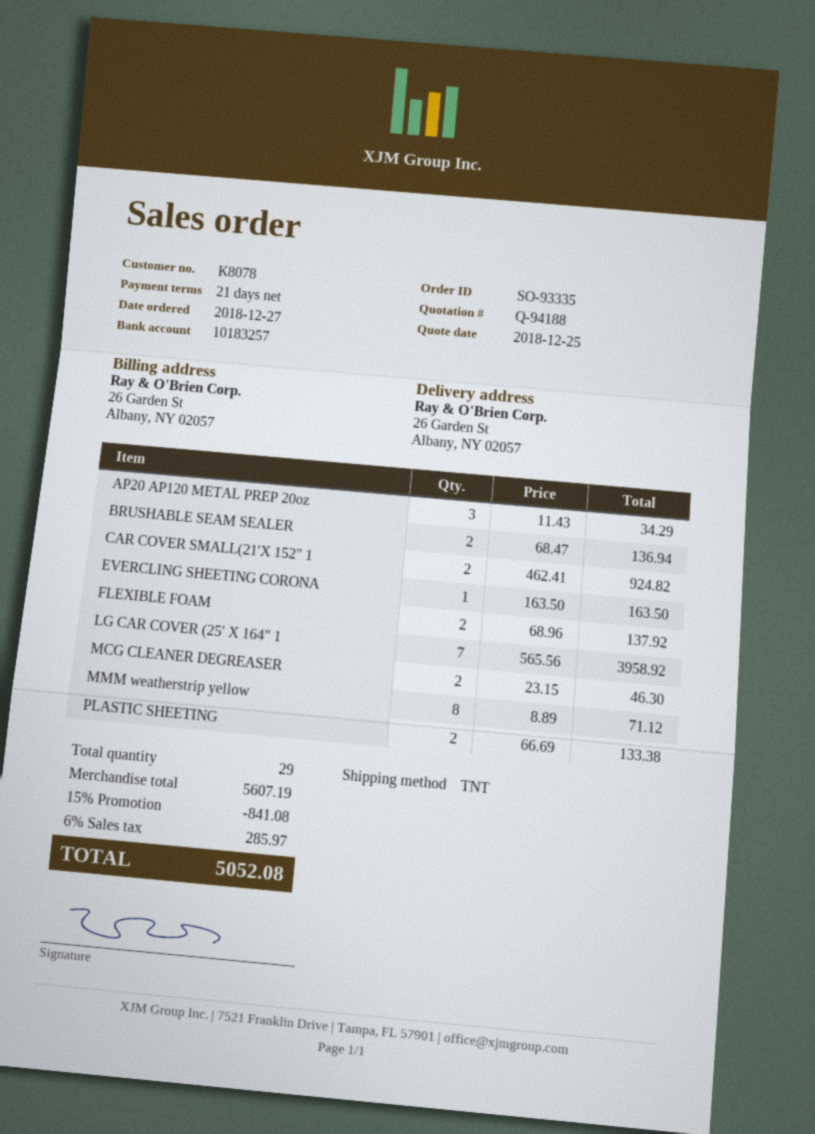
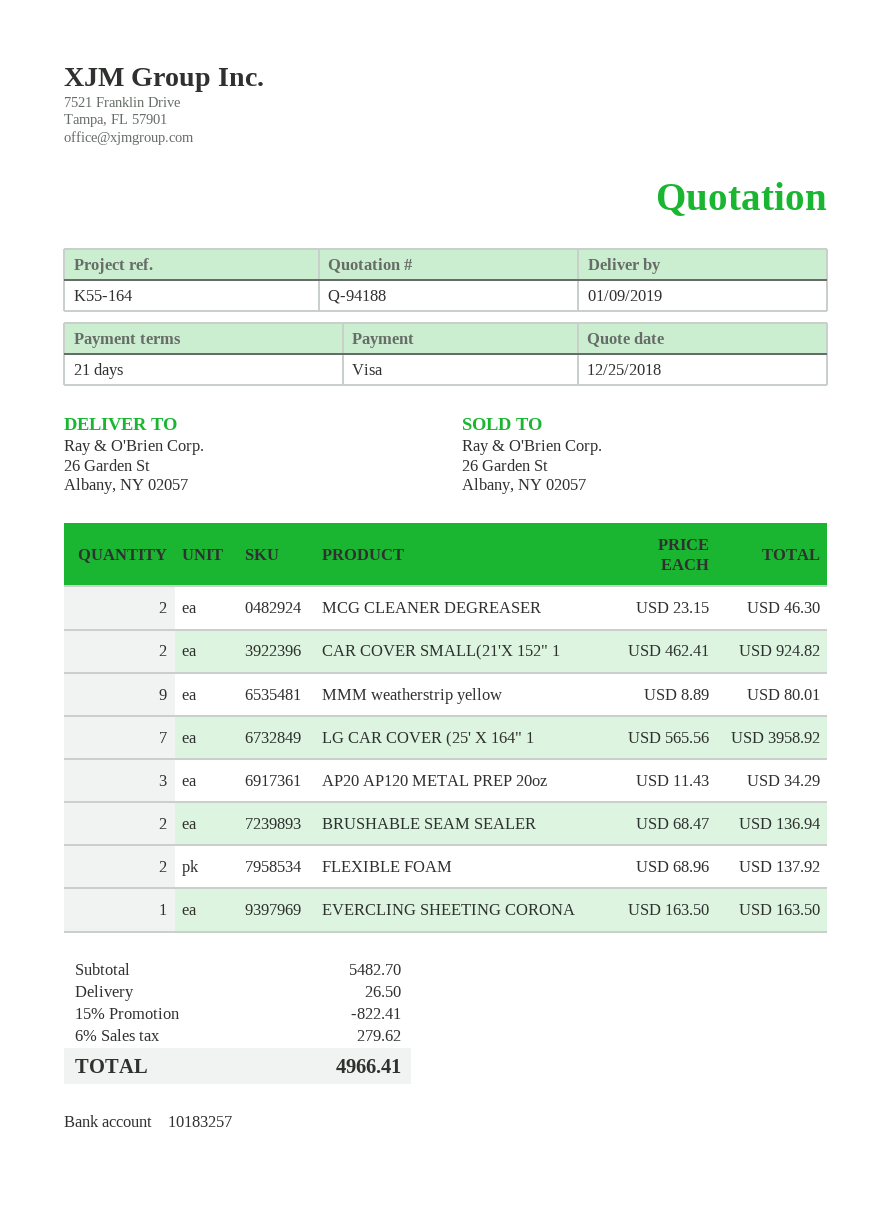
MMM weatherstrip yellow: 8 x 8.89 = 71.12 -> 9 x 8.89 = 80.01
PLASTIC SHEETING: 2 x 66.69 = 133.38 -> none
subtotal: 5607.19 -> 5482.70
discount: 15% = 841.08 -> 15% = 822.41
shipping: none -> 26.50
tax: 6% = 285.97 -> 6% = 279.62
total: 5052.08 -> 4966.41

